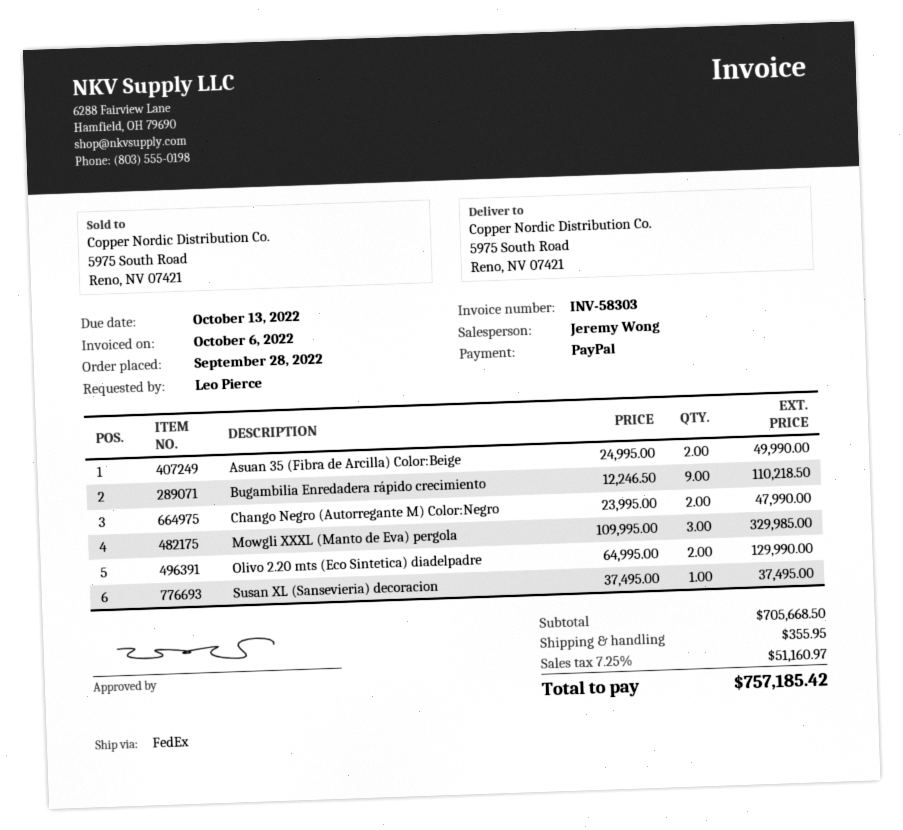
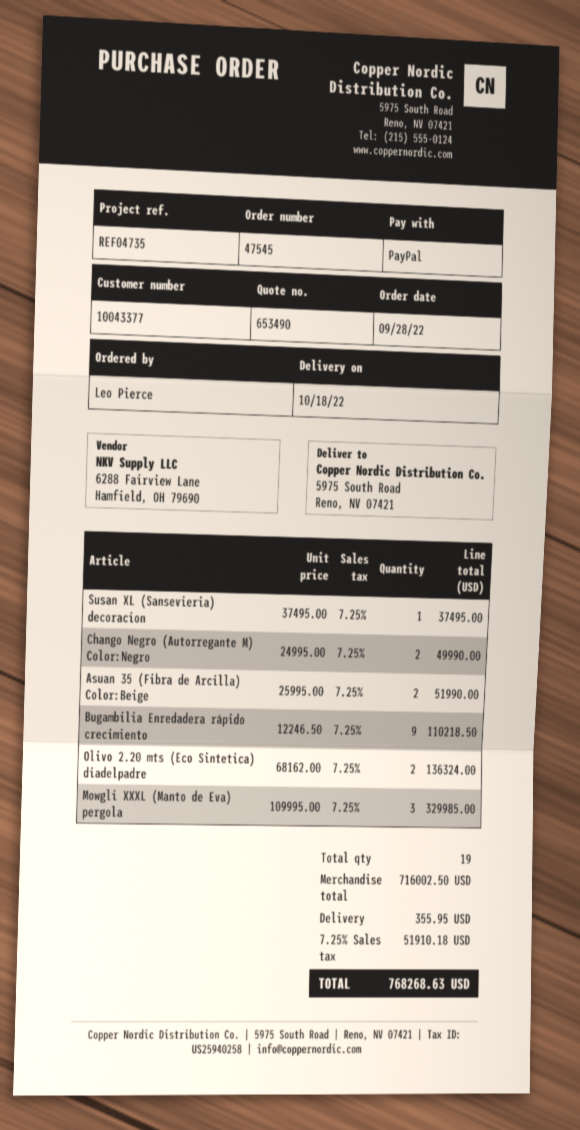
Asuan 35 (Fibra de Arcilla) Color:Beige: 2 x 24995.00 = 49990.00 -> 2 x 25995.00 = 51990.00
Chango Negro (Autorregante M) Color:Negro: 2 x 23995.00 = 47990.00 -> 2 x 24995.00 = 49990.00
Olivo 2.20 mts (Eco Sintetica) diadelpadre: 2 x 64995.00 = 129990.00 -> 2 x 68162.00 = 136324.00
subtotal: 705668.50 -> 716002.50
tax: 7.25% = 51160.97 -> 7.25% = 51910.18
total: 757185.42 -> 768268.63

